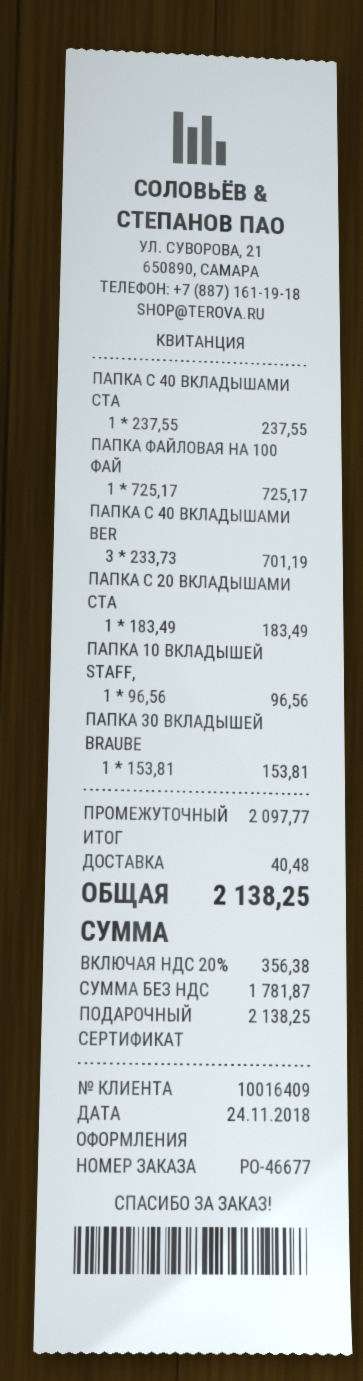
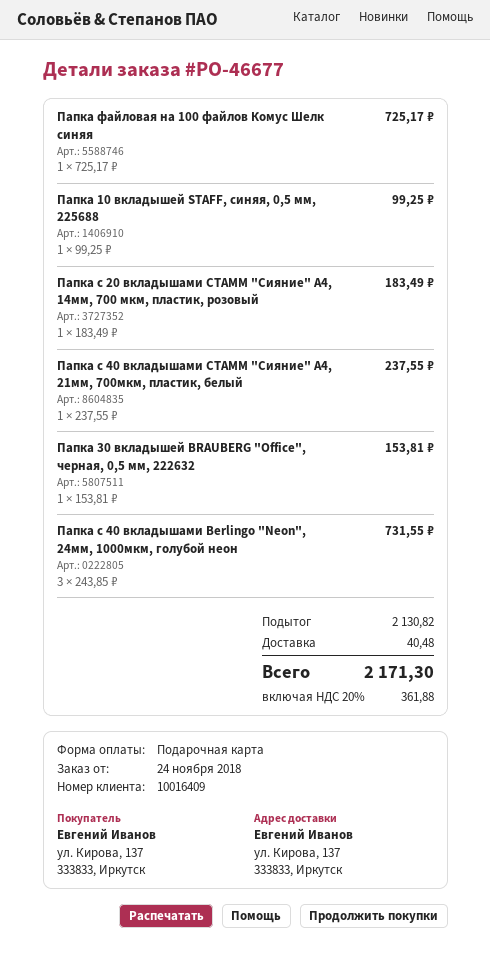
ПАПКА С 40 ВКЛАДЫШАМИ BER: 3 x 233.73 = 701.19 -> 3 x 243.85 = 731.55
ПАПКА 10 ВКЛАДЫШЕЙ STAFF,: 1 x 96.56 = 96.56 -> 1 x 99.25 = 99.25
subtotal: 2097.77 -> 2130.82
tax: 20% = 356.38 -> 20% = 361.88
total: 2138.25 -> 2171.30

